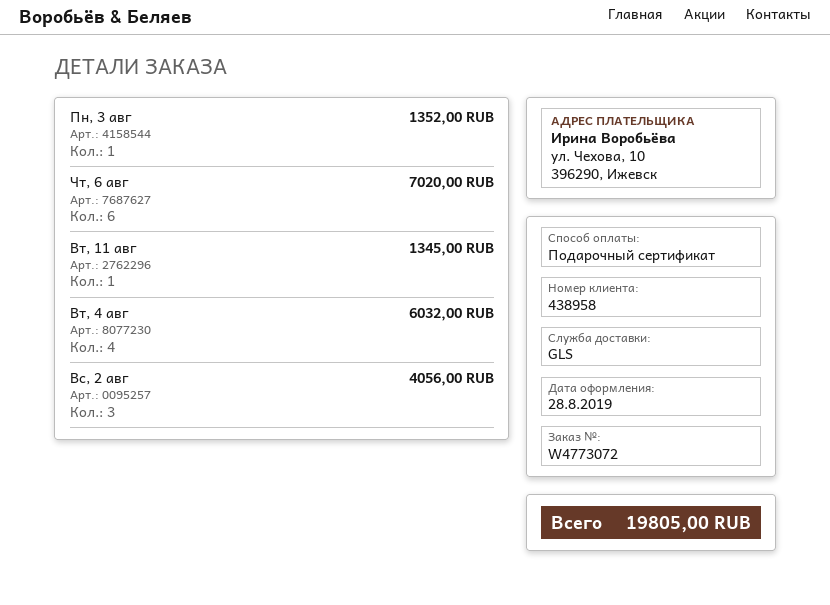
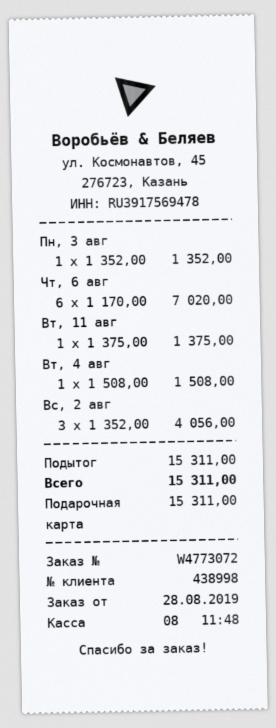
customer number: 438958 -> 438998
Вт, 11 авг: 1 for 1345.00 -> 1 for 1375.00
Вт, 4 авг: 4 for 6032.00 -> 1 for 1508.00
total: 19805.00 -> 15311.00

